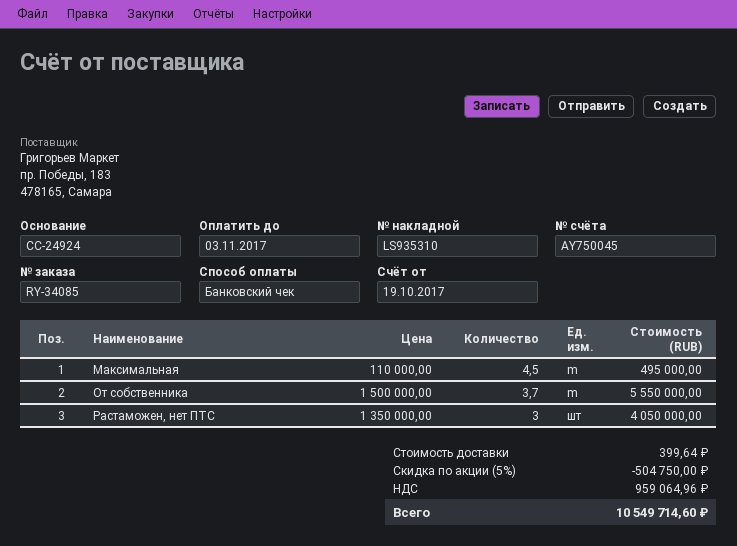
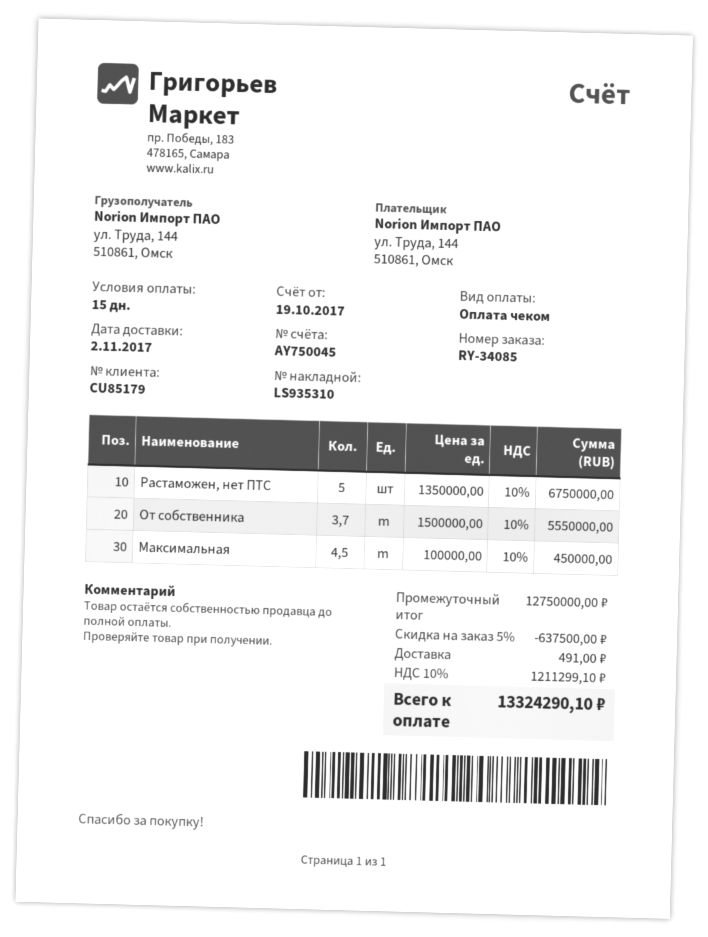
Максимальная: 4.5 x 110000.00 = 495000.00 -> 4.5 x 100000.00 = 450000.00
Растаможен, нет ПТС: 3 x 1350000.00 = 4050000.00 -> 5 x 1350000.00 = 6750000.00
discount: 5% = 504750.00 -> 5% = 637500.00
shipping: 399.64 -> 491.00
tax: 959064.96 -> 1211299.10
total: 10549714.60 -> 13324290.10

